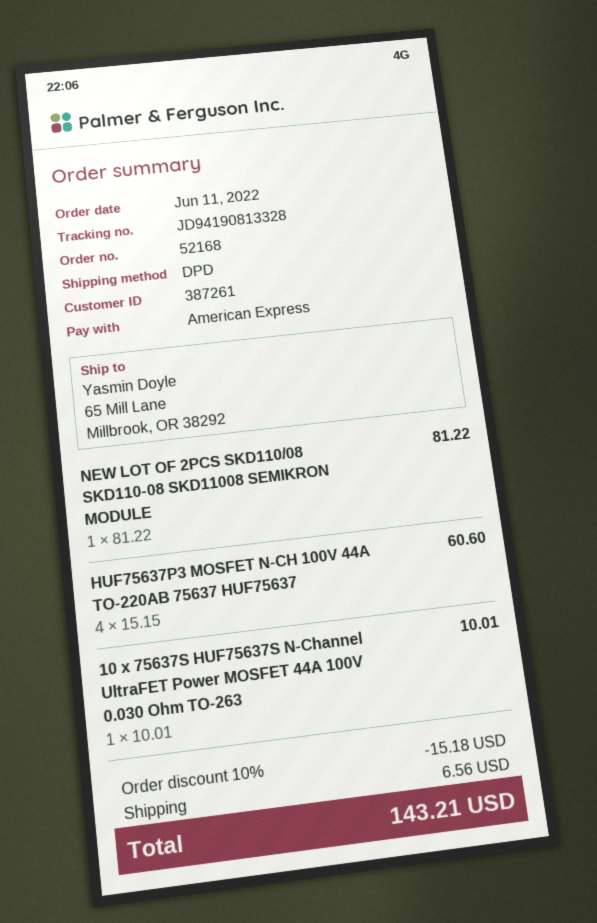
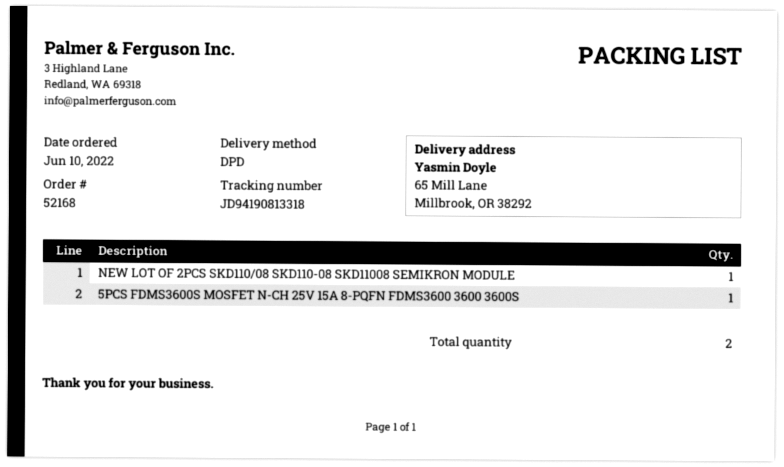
order date: 2022-06-11 -> 2022-06-10
tracking number: JD94190813328 -> JD94190813318
HUF75637P3 MOSFET N-CH 100V 44A TO-220AB 75637 HUF75637: 4 -> none
10 x 75637S HUF75637S N-Channel UltraFET Power MOSFET 44A 100V 0.030 Ohm TO-263: 1 -> none
5PCS FDMS3600S MOSFET N-CH 25V 15A 8-PQFN FDMS3600 3600 3600S: none -> 1

